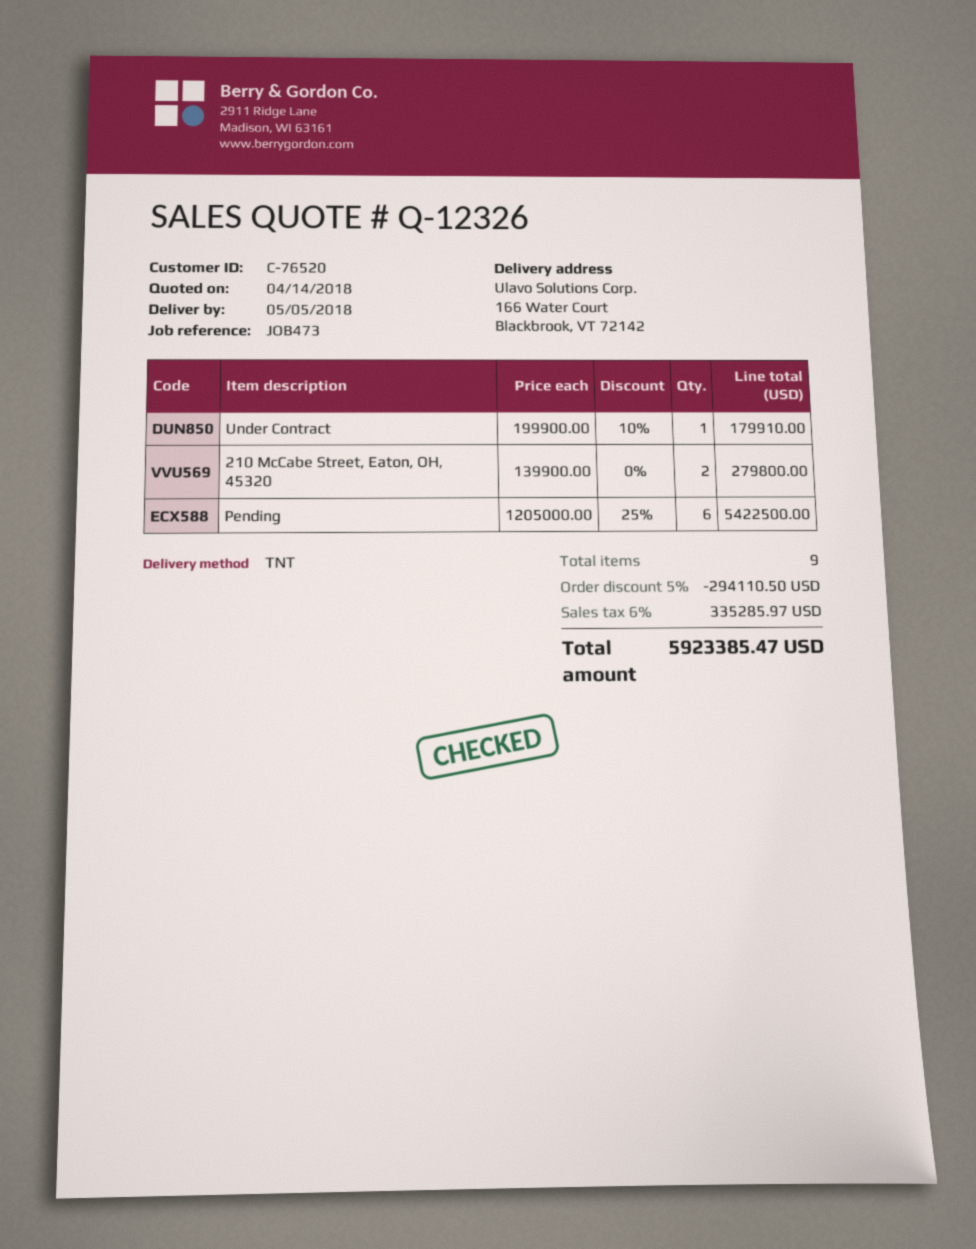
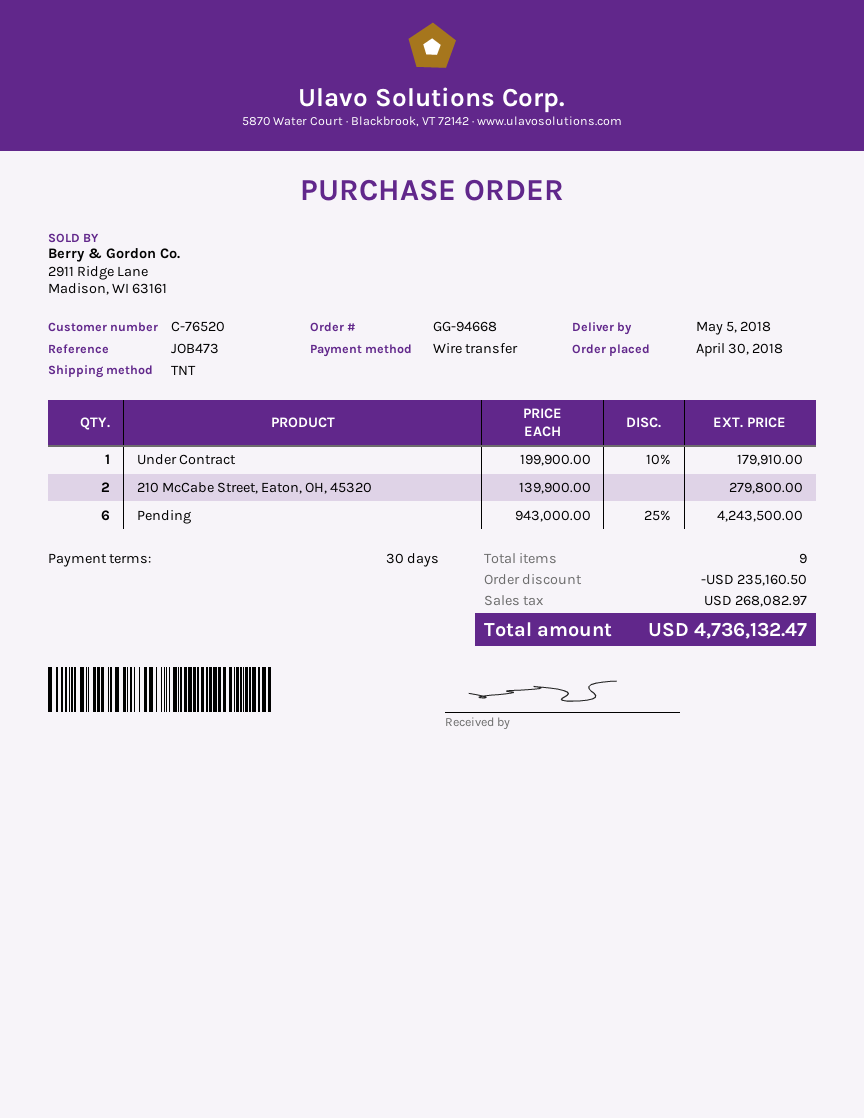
Pending: 6 x 1205000.00 - 25% = 5422500.00 -> 6 x 943000.00 - 25% = 4243500.00
discount: 294110.50 -> 235160.50
tax: 335285.97 -> 268082.97
total: 5923385.47 -> 4736132.47

